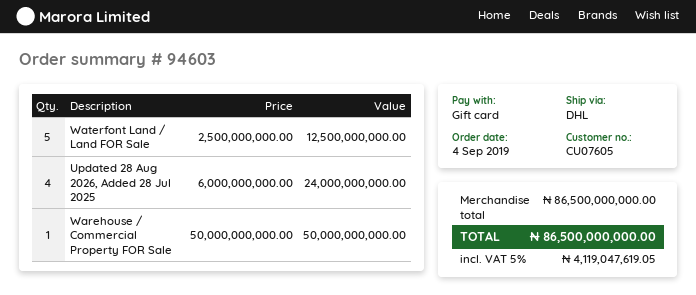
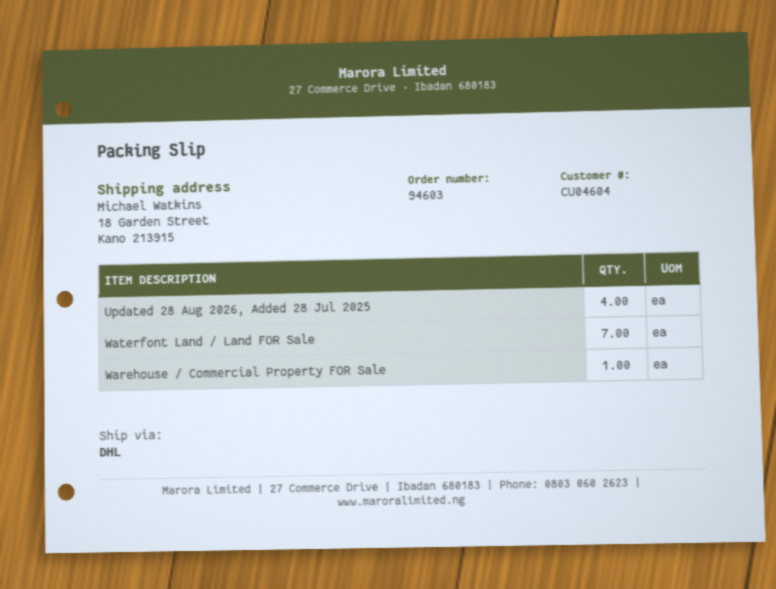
customer number: CU07605 -> CU04604
Waterfont Land / Land FOR Sale: 5 -> 7

